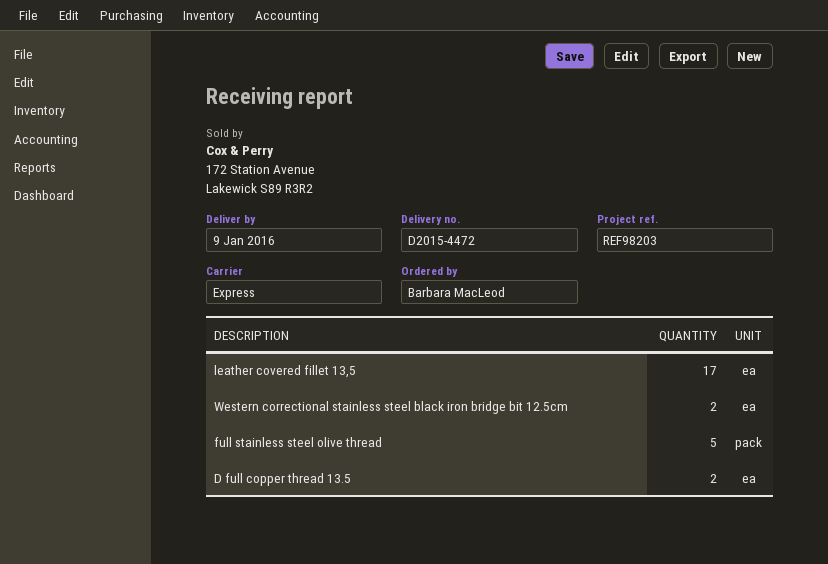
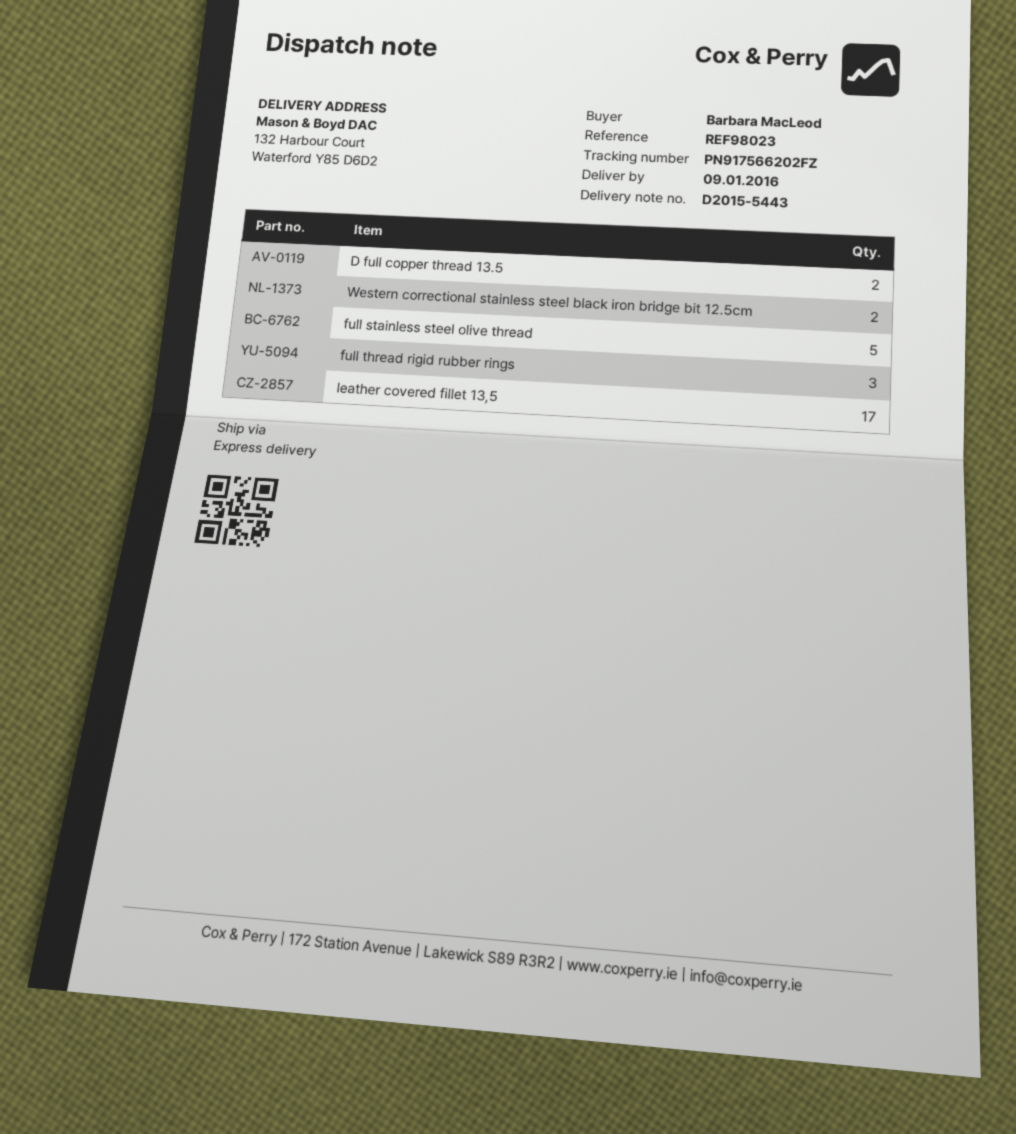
delivery note number: D2015-4472 -> D2015-5443
reference: REF98203 -> REF98023
full thread rigid rubber rings: none -> 3

